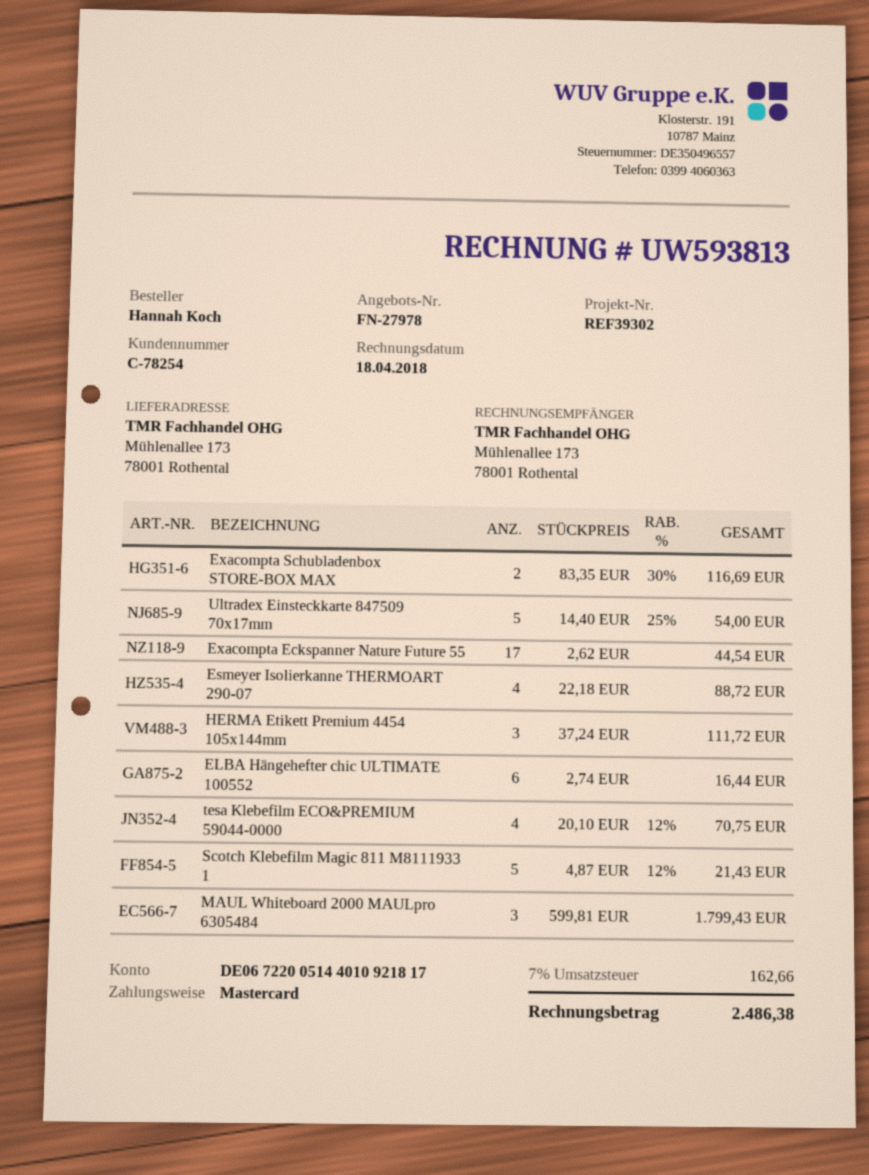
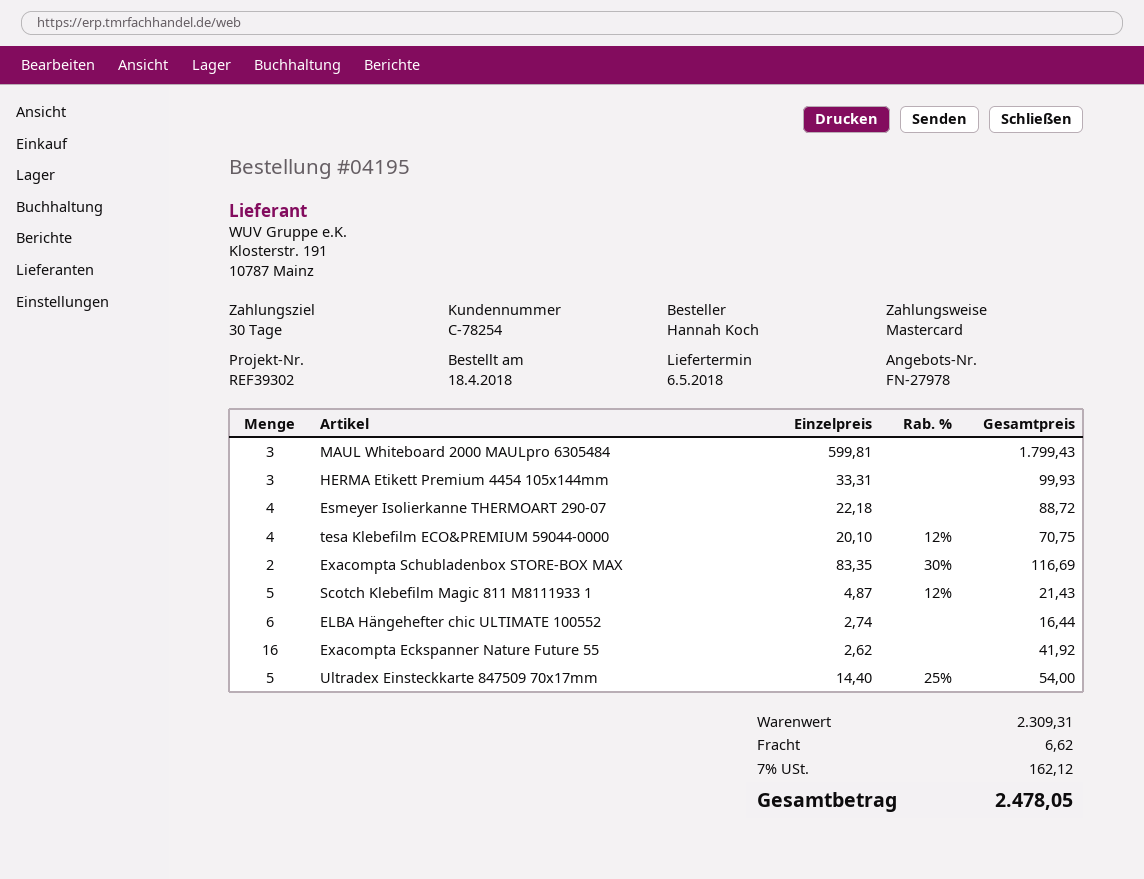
Exacompta Eckspanner Nature Future 55: 17 x 2.62 = 44.54 -> 16 x 2.62 = 41.92
HERMA Etikett Premium 4454 105x144mm: 3 x 37.24 = 111.72 -> 3 x 33.31 = 99.93
shipping: none -> 6.62
tax: 7% = 162.66 -> 7% = 162.12
total: 2486.38 -> 2478.05

